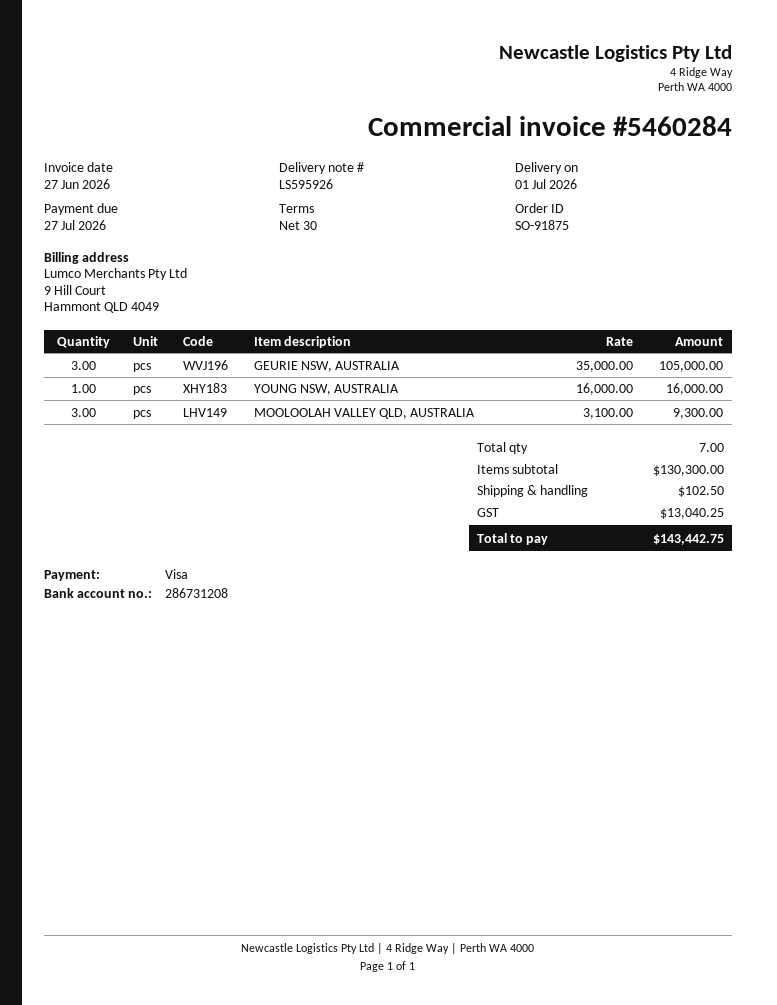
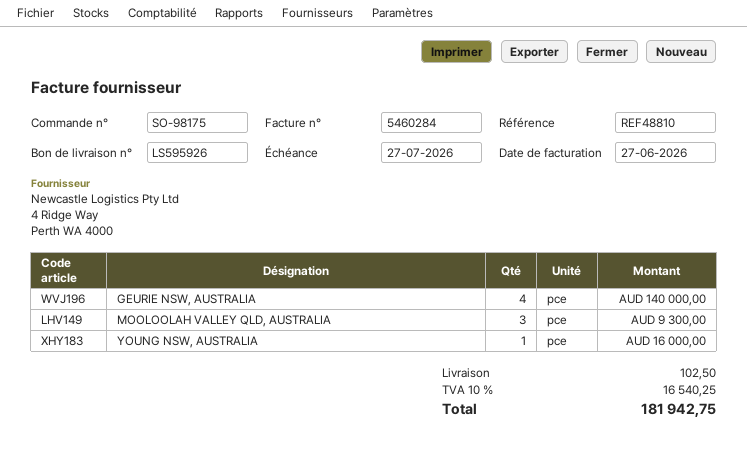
order number: SO-91875 -> SO-98175
GEURIE NSW, AUSTRALIA: 3 for 105000.00 -> 4 for 140000.00
tax: 13040.25 -> 16540.25
total: 143442.75 -> 181942.75

